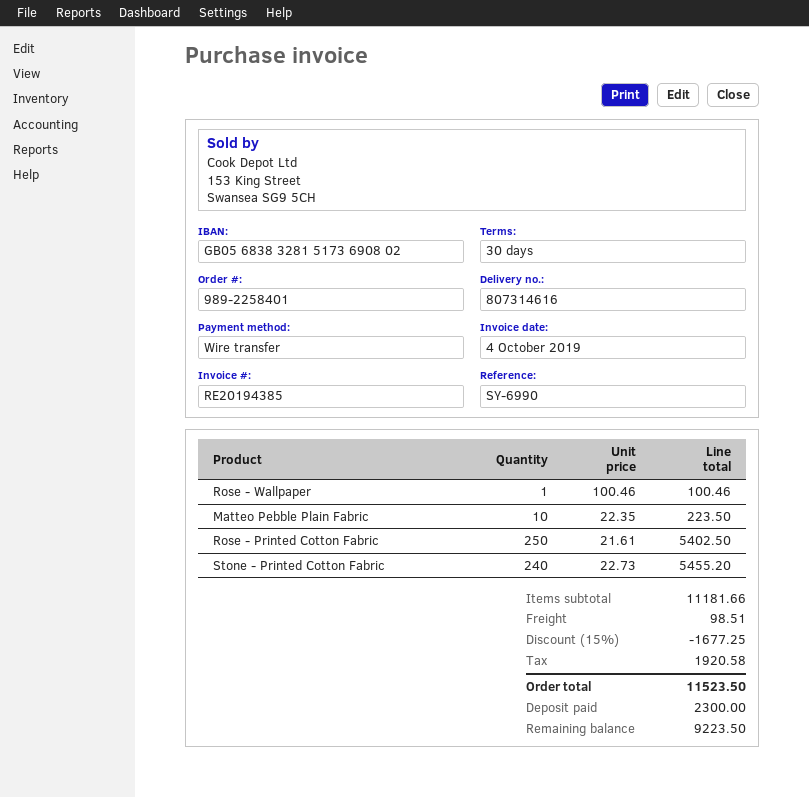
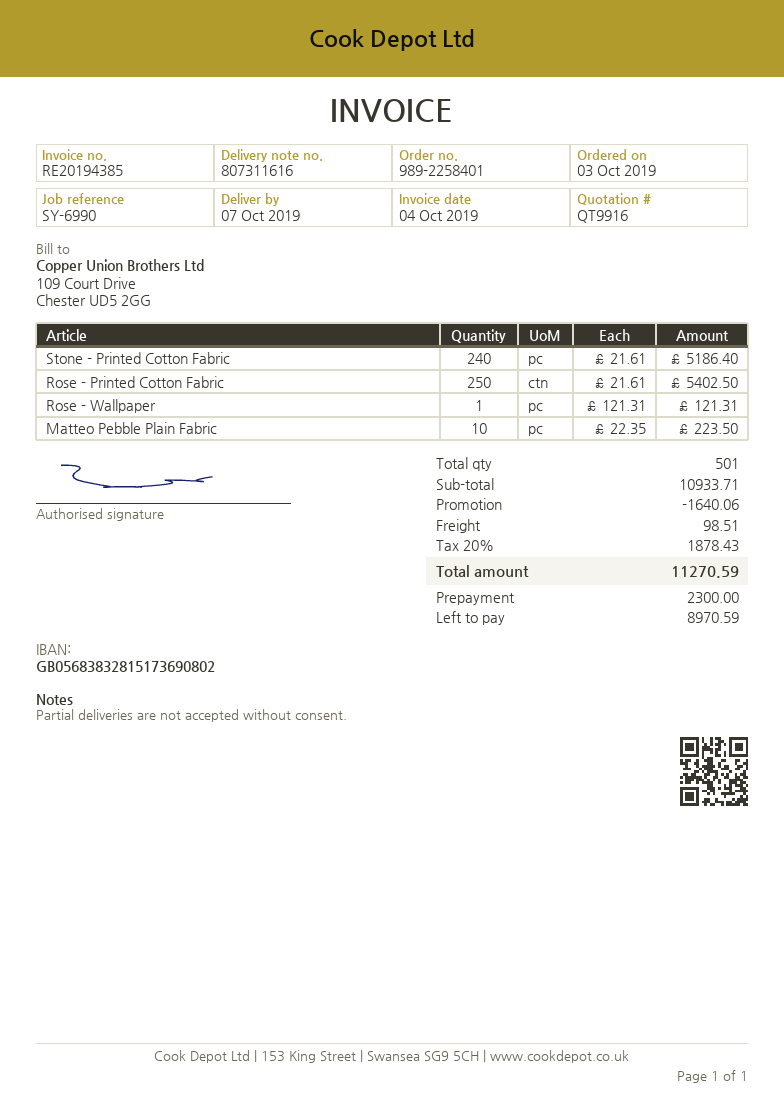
delivery note number: 807314616 -> 807311616
Rose - Wallpaper: 1 x 100.46 = 100.46 -> 1 x 121.31 = 121.31
Stone - Printed Cotton Fabric: 240 x 22.73 = 5455.20 -> 240 x 21.61 = 5186.40
subtotal: 11181.66 -> 10933.71
discount: 1677.25 -> 1640.06
tax: 1920.58 -> 1878.43
total: 11523.50 -> 11270.59
balance: 9223.50 -> 8970.59

